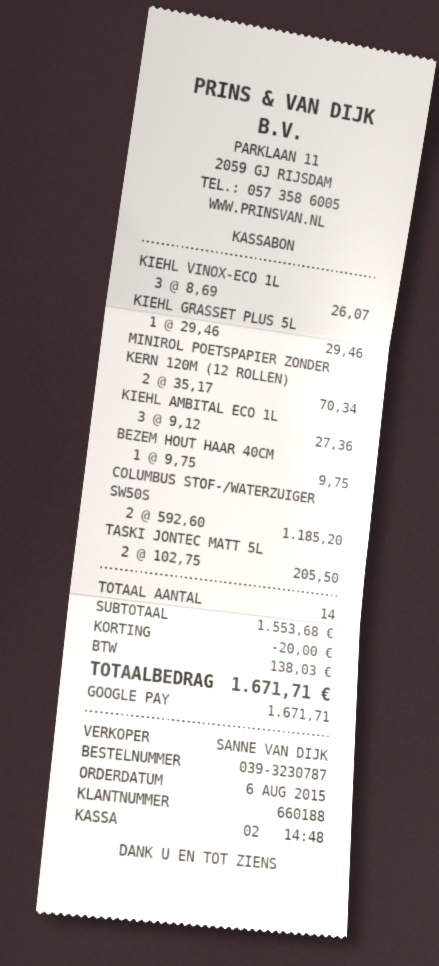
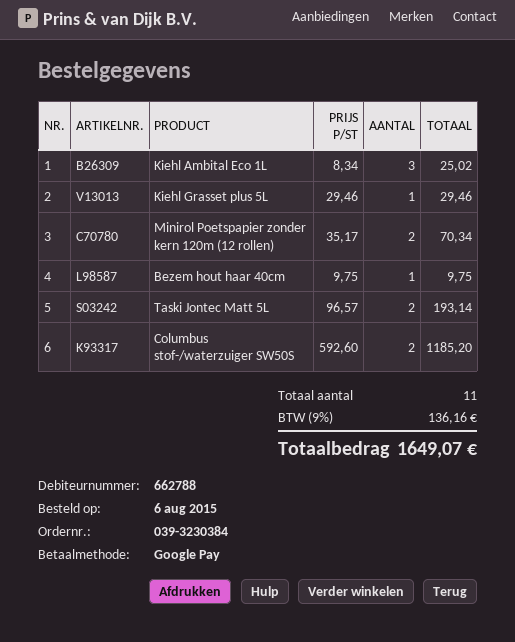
order number: 039-3230787 -> 039-3230384
customer number: 660188 -> 662788
KIEHL VINOX-ECO 1L: 3 x 8.69 = 26.07 -> none
KIEHL AMBITAL ECO 1L: 3 x 9.12 = 27.36 -> 3 x 8.34 = 25.02
TASKI JONTEC MATT 5L: 2 x 102.75 = 205.50 -> 2 x 96.57 = 193.14
total quantity: 14 -> 11
discount: 20.00 -> none
tax: 138.03 -> 136.16
total: 1671.71 -> 1649.07

